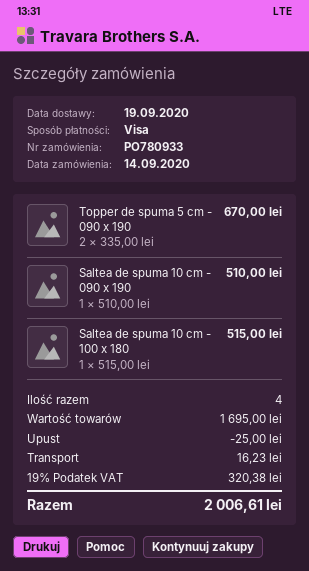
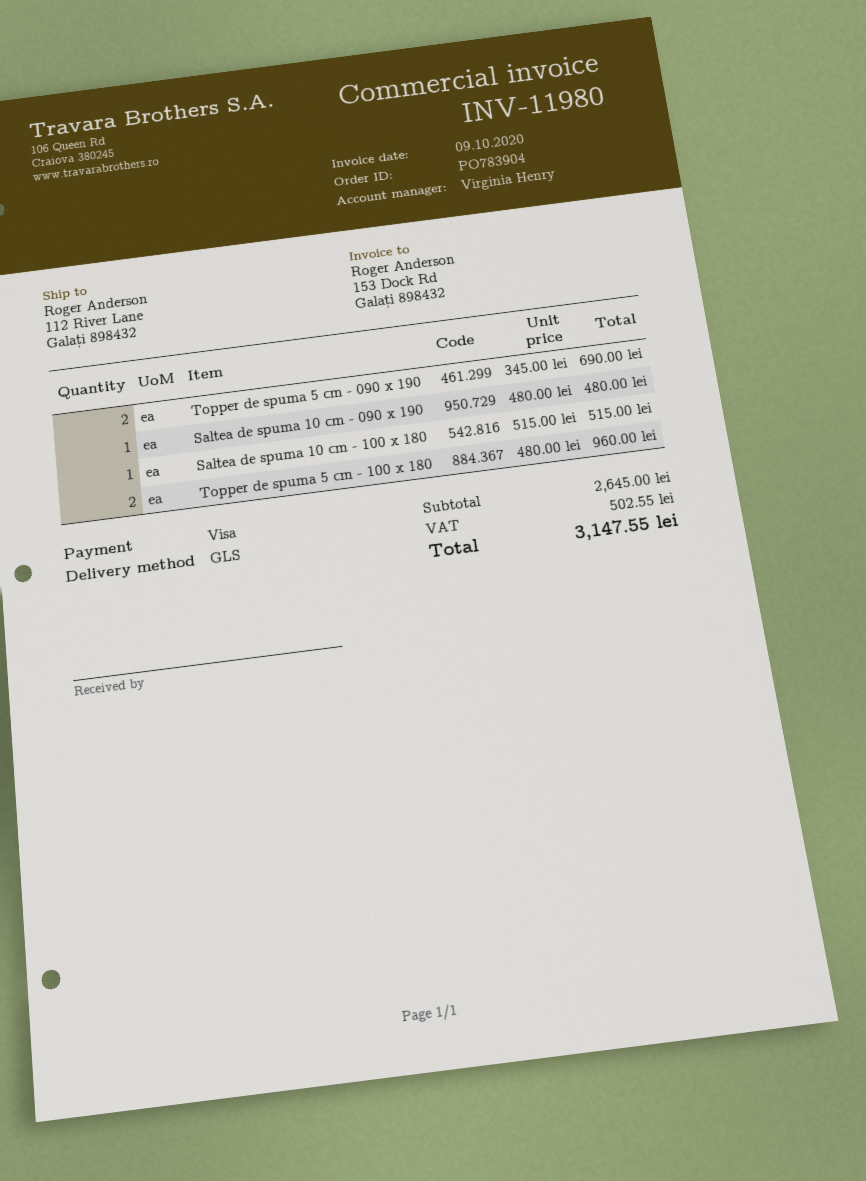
order number: PO780933 -> PO783904
Topper de spuma 5 cm - 090 x 190: 2 x 335.00 = 670.00 -> 2 x 345.00 = 690.00
Saltea de spuma 10 cm - 090 x 190: 1 x 510.00 = 510.00 -> 1 x 480.00 = 480.00
Topper de spuma 5 cm - 100 x 180: none -> 2 x 480.00 = 960.00
subtotal: 1695.00 -> 2645.00
discount: 25.00 -> none
shipping: 16.23 -> none
tax: 320.38 -> 502.55
total: 2006.61 -> 3147.55

